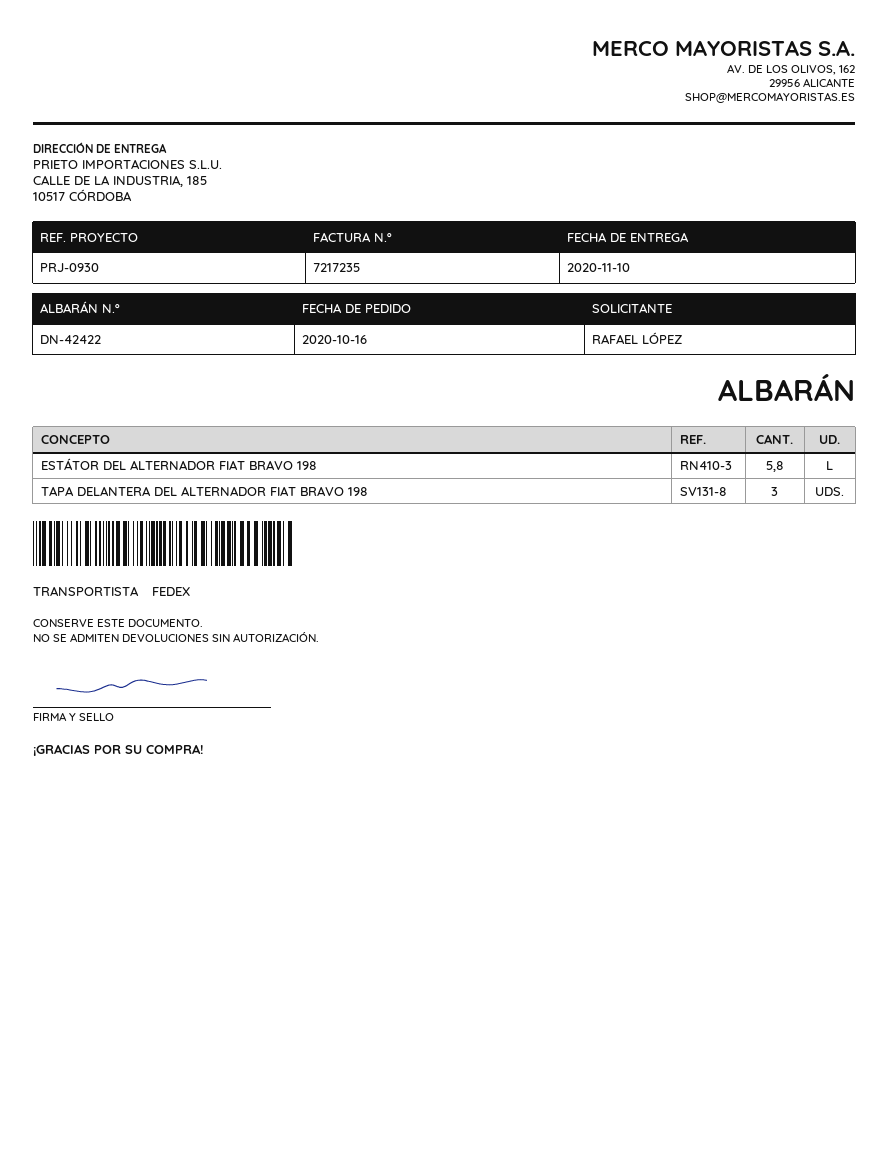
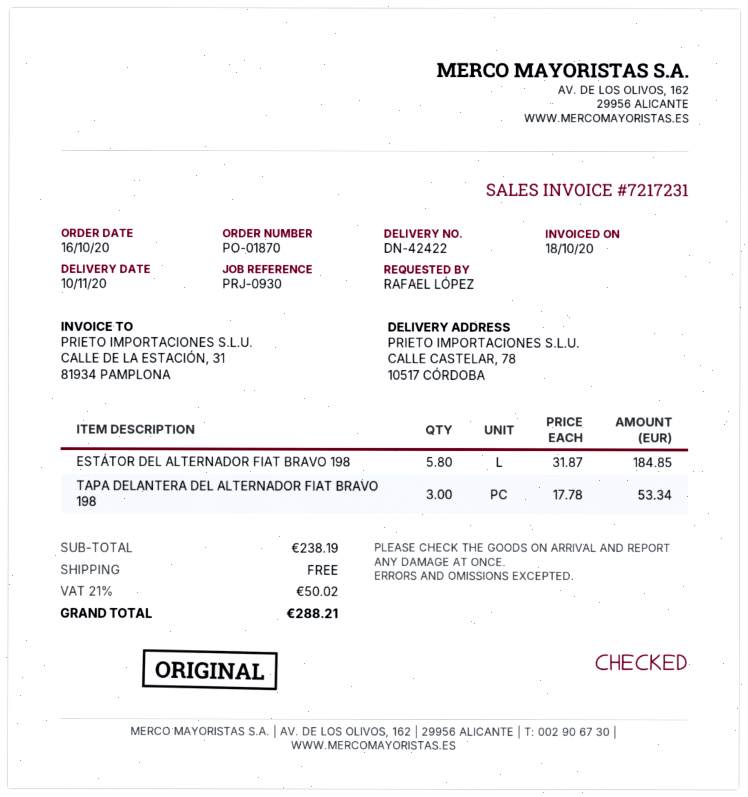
invoice number: 7217235 -> 7217231
ship to: CALLE DE LA INDUSTRIA, 185, 10517 CÓRDOBA -> CALLE CASTELAR, 78, 10517 CÓRDOBA

